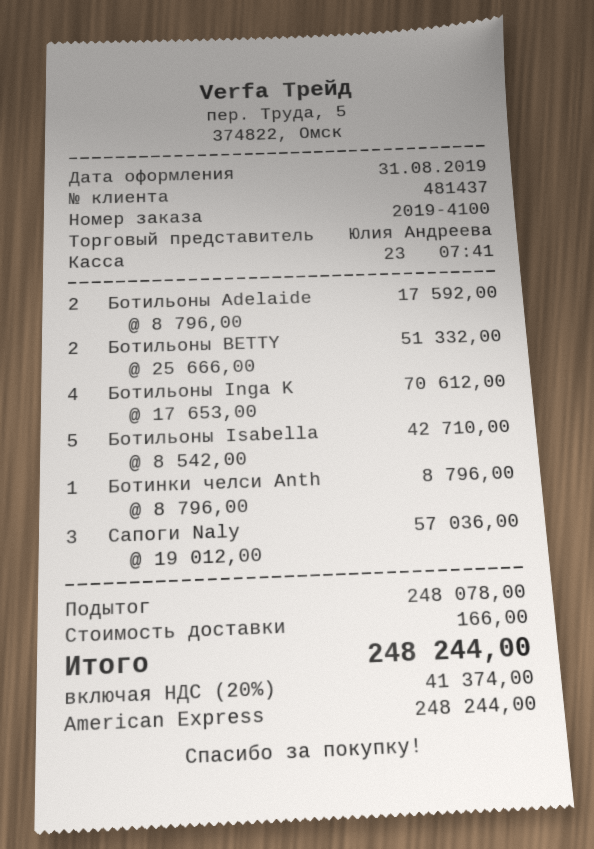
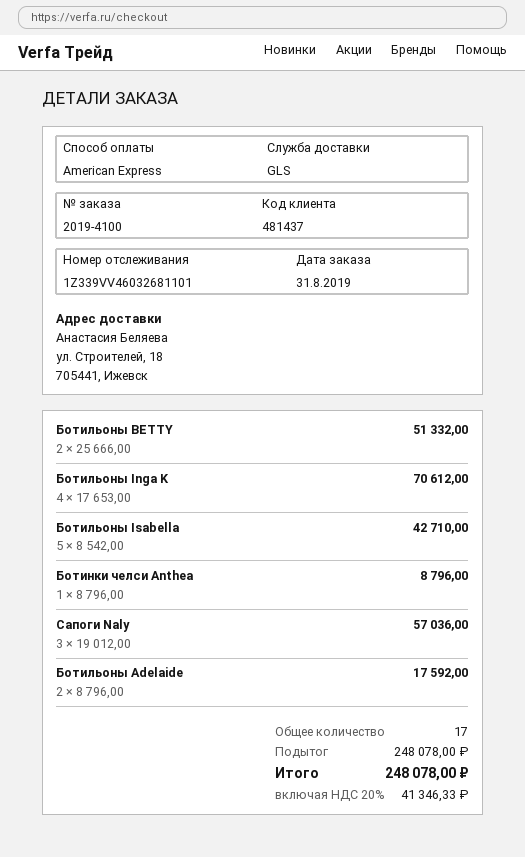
shipping: 166.00 -> none
tax: 20% = 41374.00 -> 20% = 41346.33
total: 248244.00 -> 248078.00

